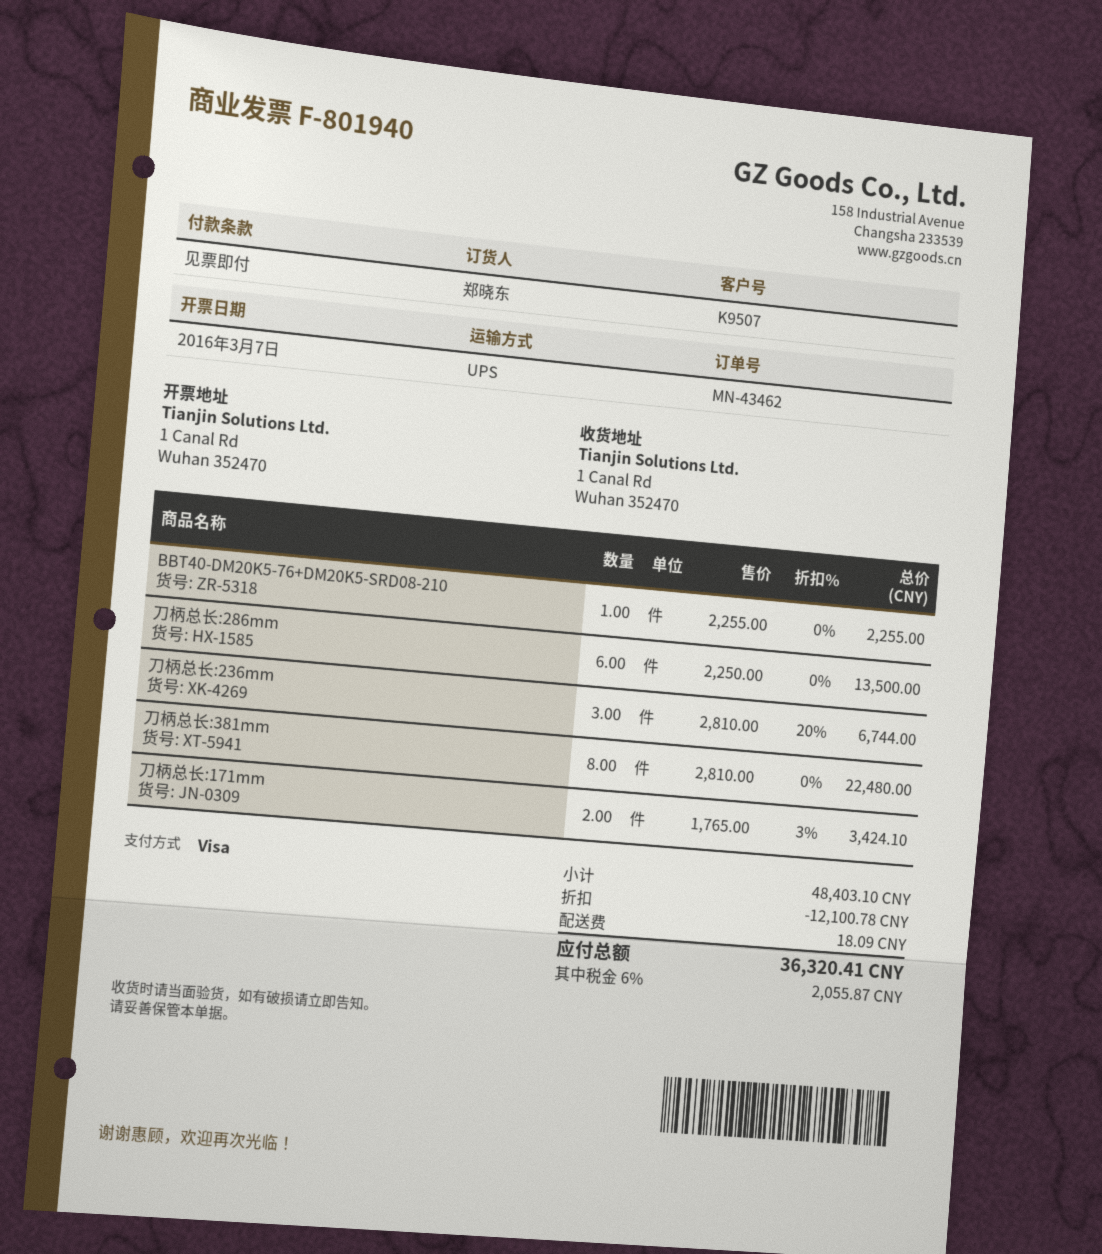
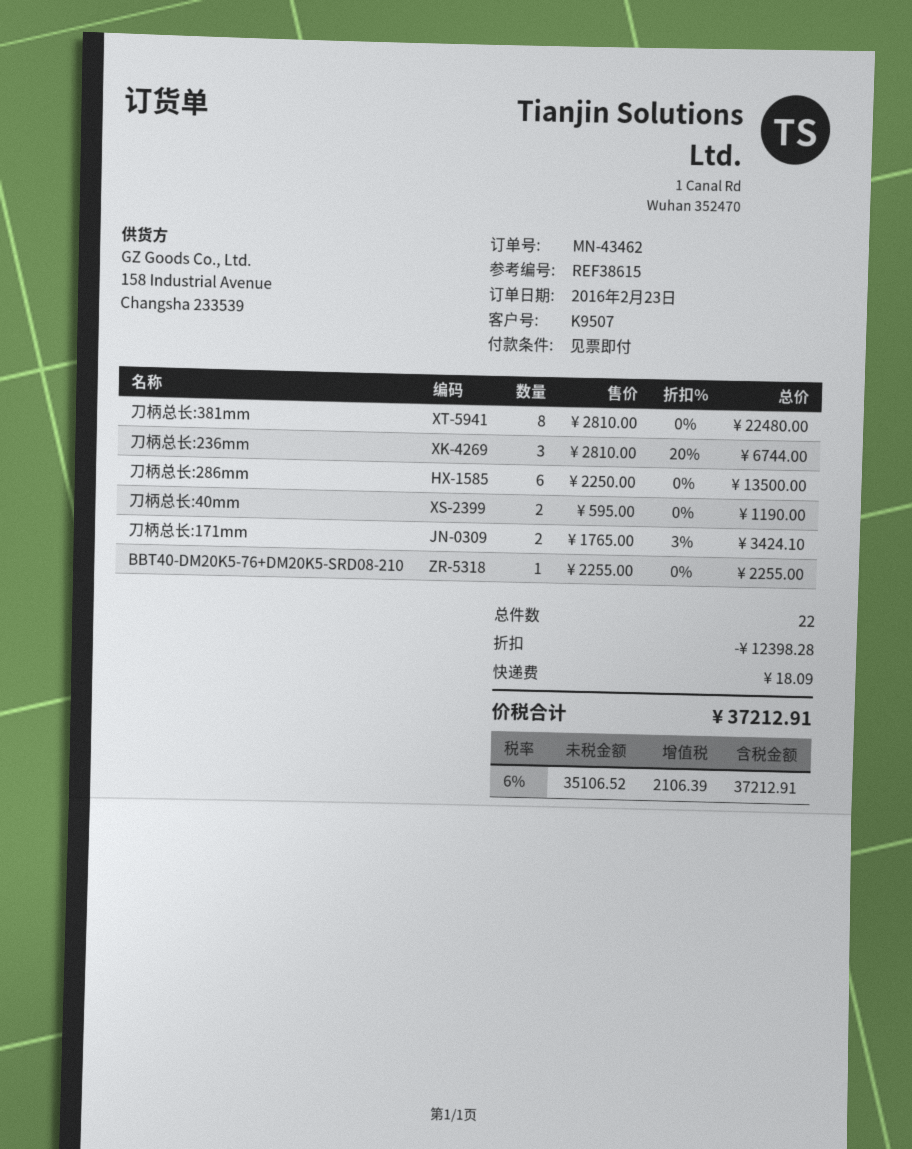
刀柄总长:40mm: none -> 2 x 595.00 = 1190.00
discount: 12100.78 -> 12398.28
tax: 6% = 2055.87 -> 6% = 2106.39
total: 36320.41 -> 37212.91

